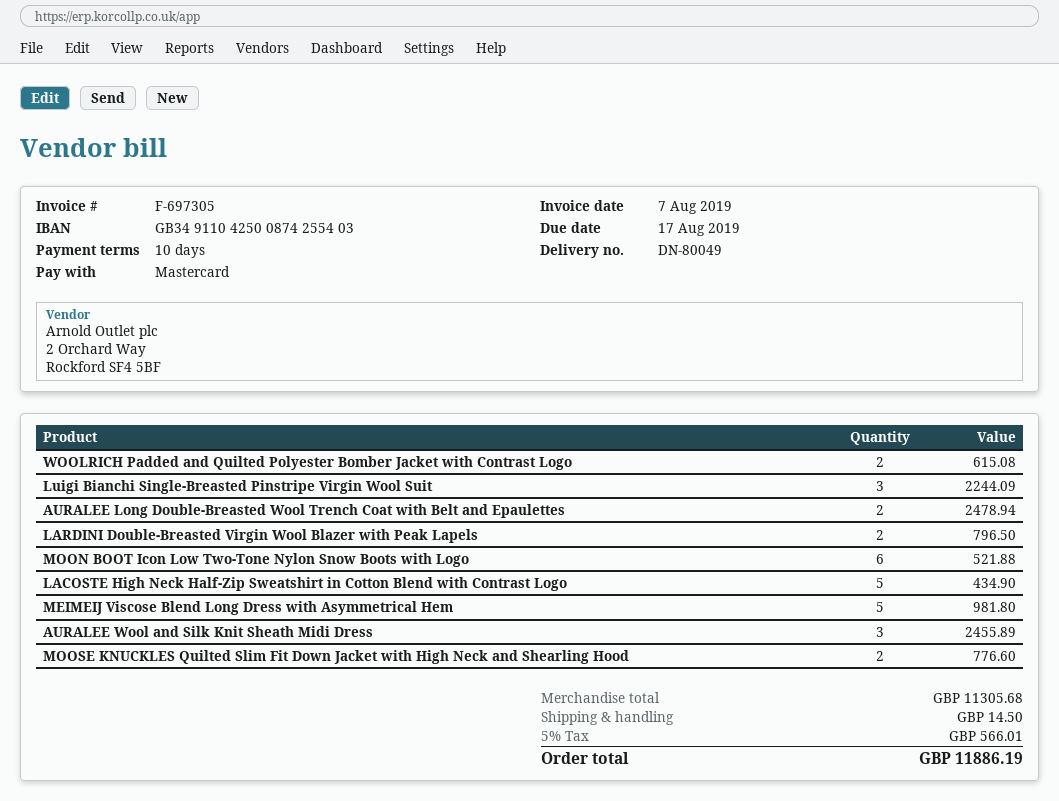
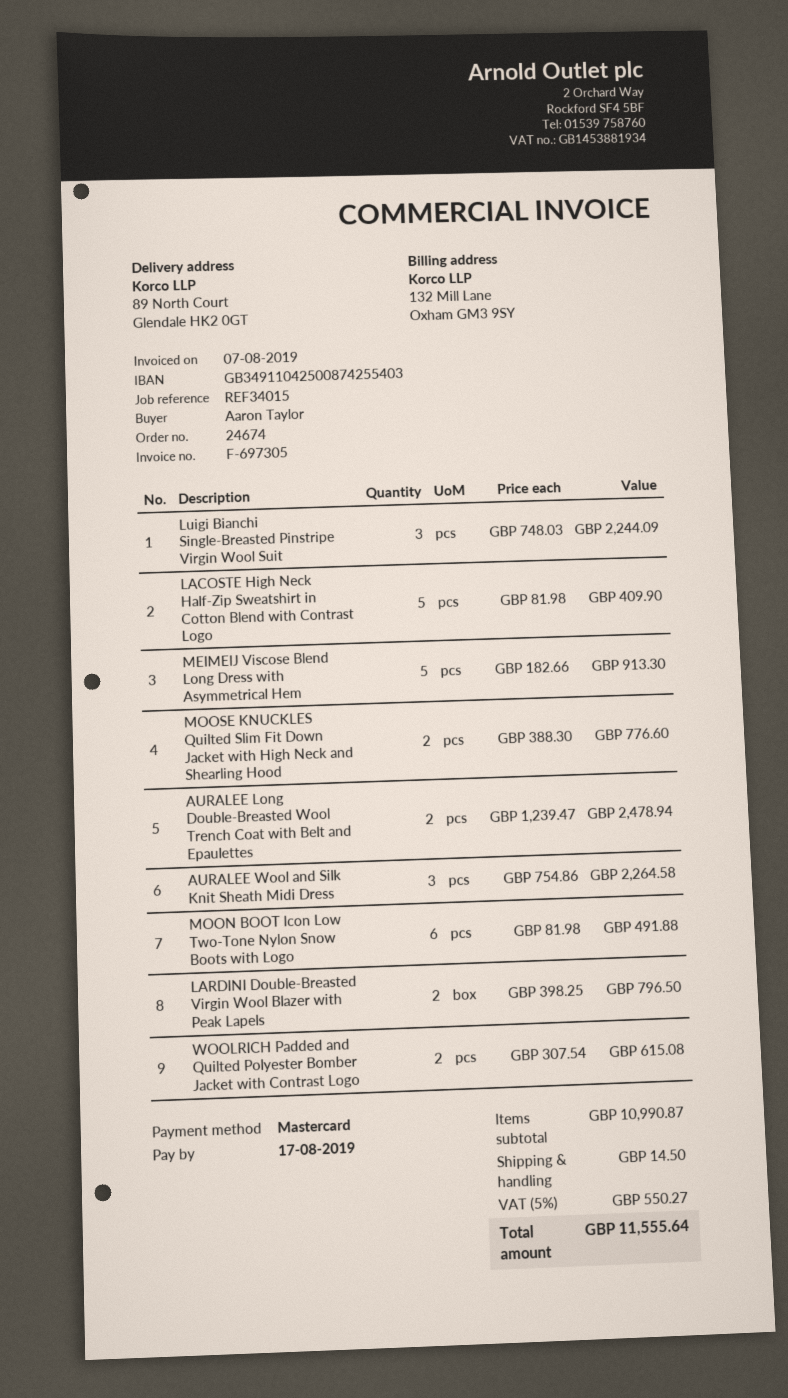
MOON BOOT Icon Low Two-Tone Nylon Snow Boots with Logo: 6 for 521.88 -> 6 for 491.88
LACOSTE High Neck Half-Zip Sweatshirt in Cotton Blend with Contrast Logo: 5 for 434.90 -> 5 for 409.90
MEIMEIJ Viscose Blend Long Dress with Asymmetrical Hem: 5 for 981.80 -> 5 for 913.30
AURALEE Wool and Silk Knit Sheath Midi Dress: 3 for 2455.89 -> 3 for 2264.58
subtotal: 11305.68 -> 10990.87
tax: 5% = 566.01 -> 5% = 550.27
total: 11886.19 -> 11555.64

